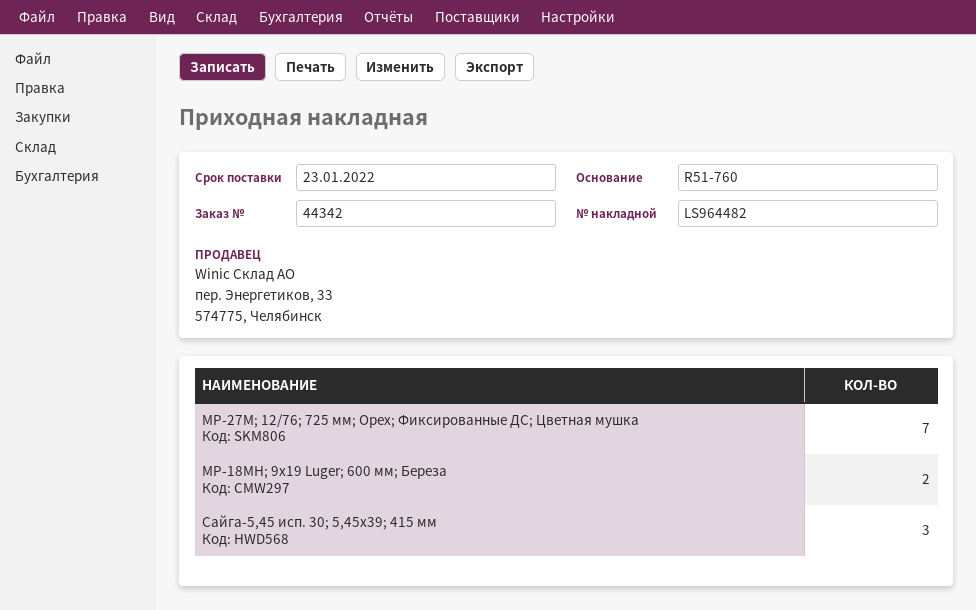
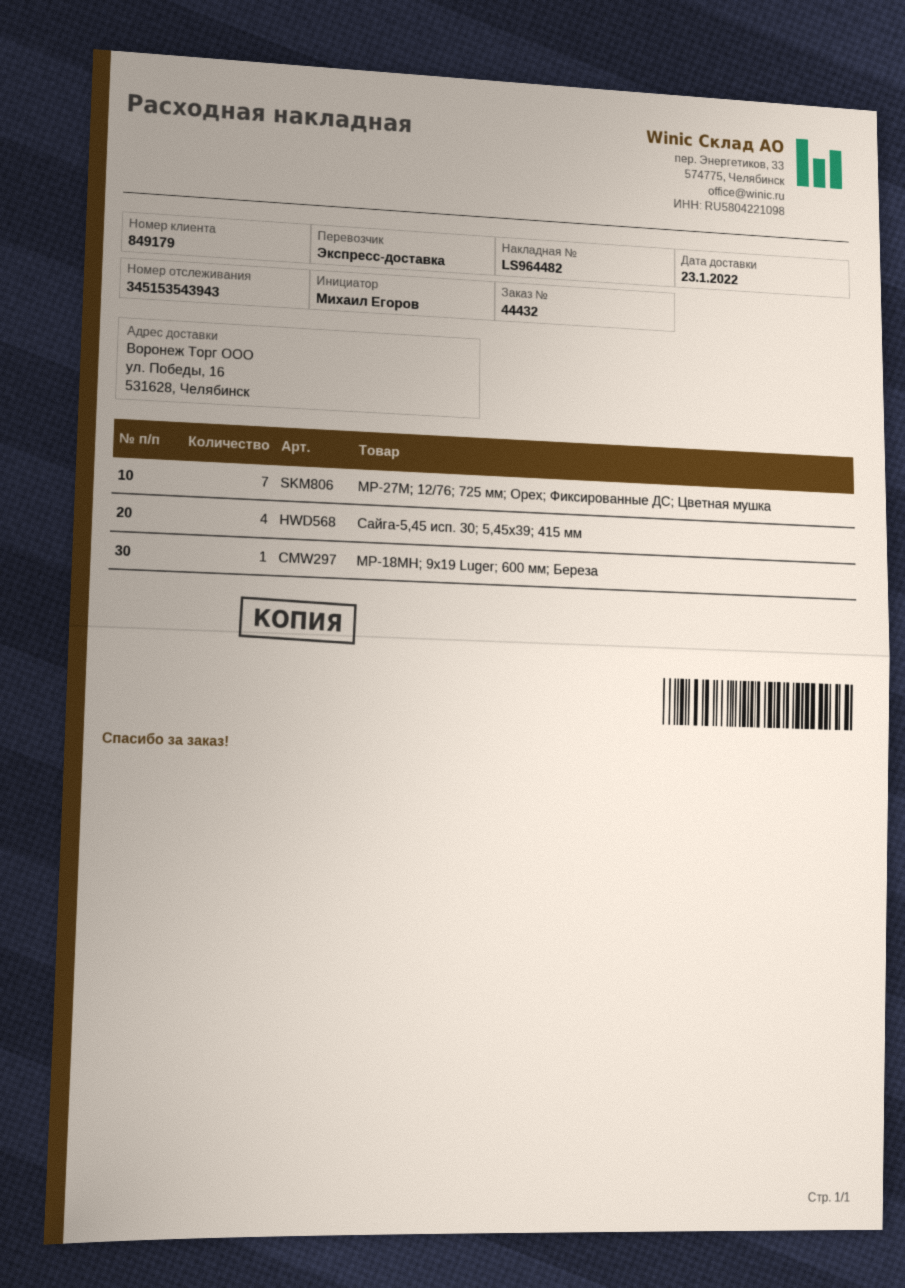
order number: 44342 -> 44432
МР-18МН; 9x19 Luger; 600 мм; Береза: 2 -> 1
Сайга-5,45 исп. 30; 5,45x39; 415 мм: 3 -> 4

